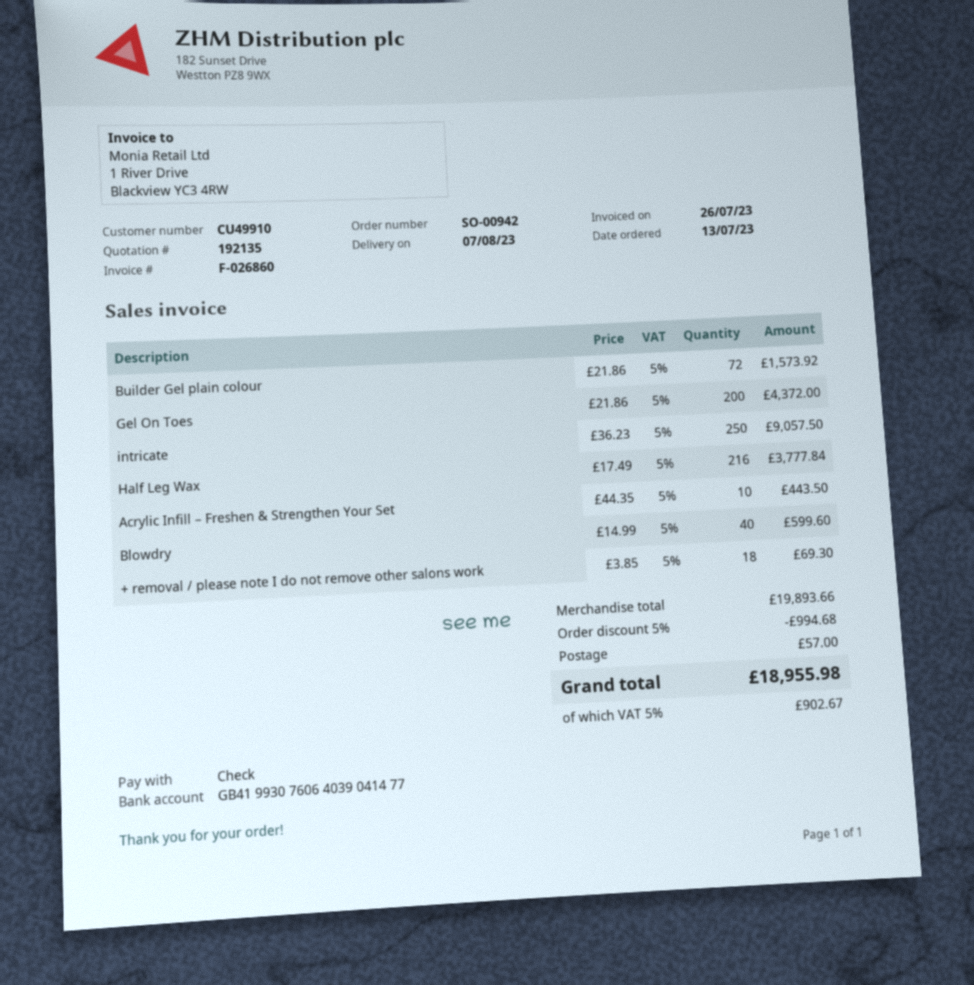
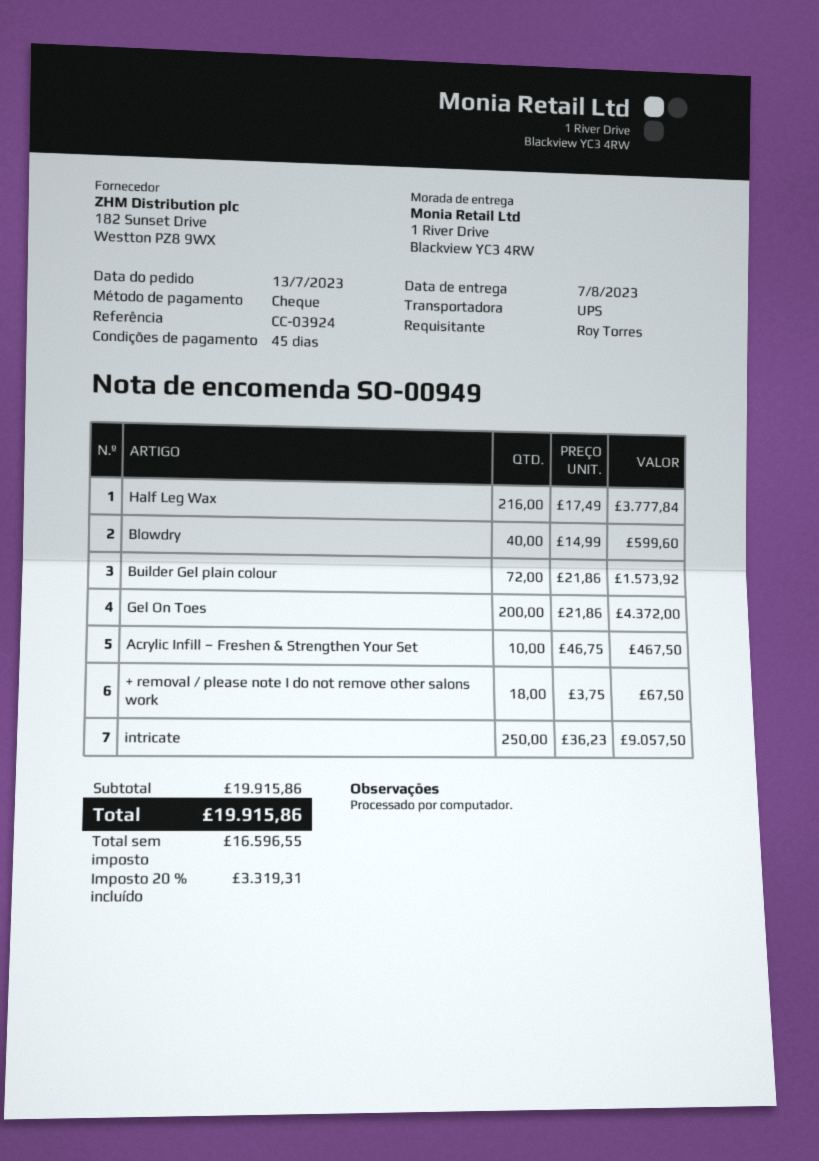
order number: SO-00942 -> SO-00949
Acrylic Infill – Freshen & Strengthen Your Set: 10 x 44.35 = 443.50 -> 10 x 46.75 = 467.50
+ removal / please note I do not remove other salons work: 18 x 3.85 = 69.30 -> 18 x 3.75 = 67.50
subtotal: 19893.66 -> 19915.86
discount: 5% = 994.68 -> none
shipping: 57.00 -> none
tax: 5% = 902.67 -> 20% = 3319.31
total: 18955.98 -> 19915.86

